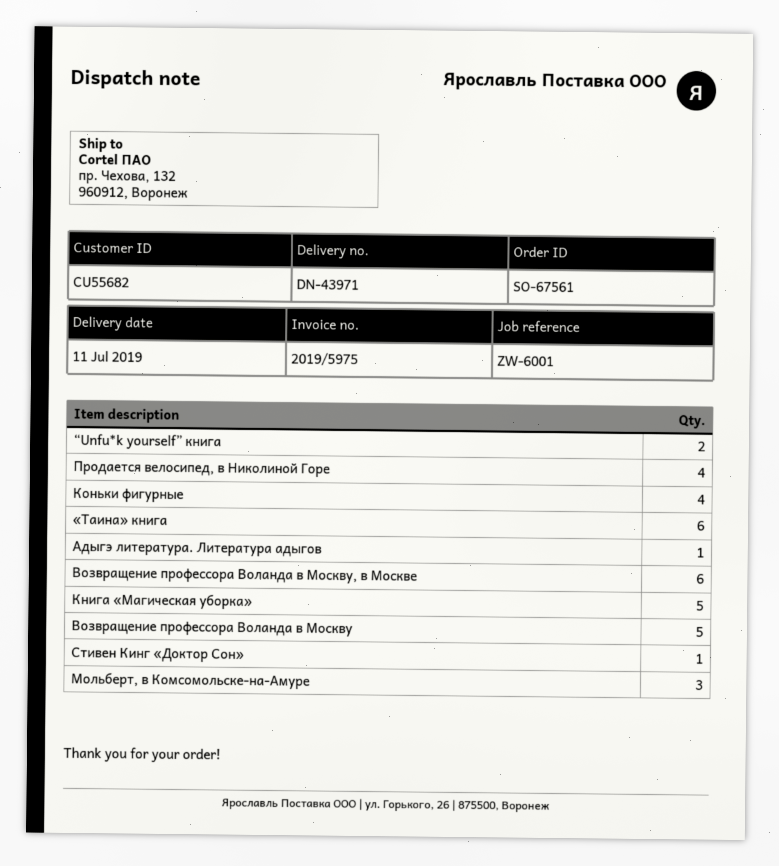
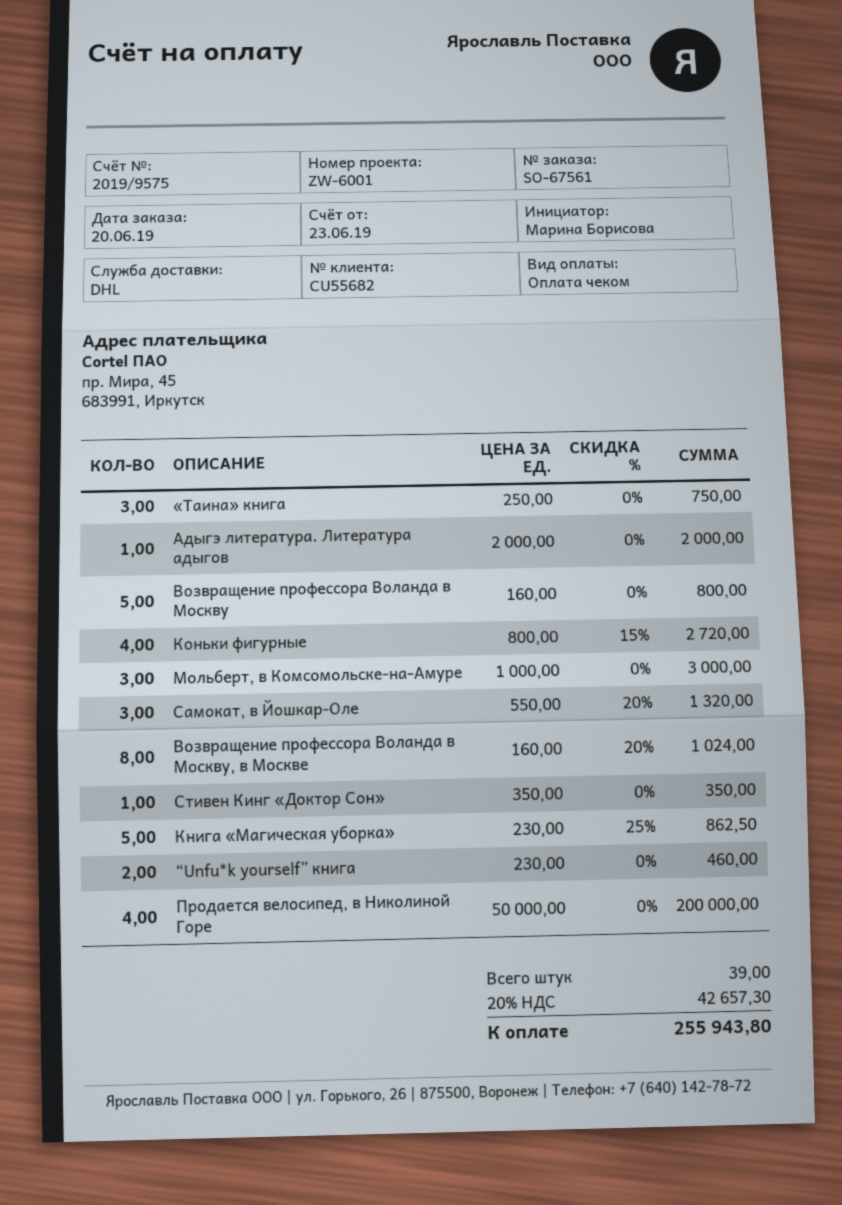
invoice number: 2019/5975 -> 2019/9575
«Таина» книга: 6 -> 3
Возвращение профессора Воланда в Москву, в Москве: 6 -> 8
Самокат, в Йошкар-Оле: none -> 3

